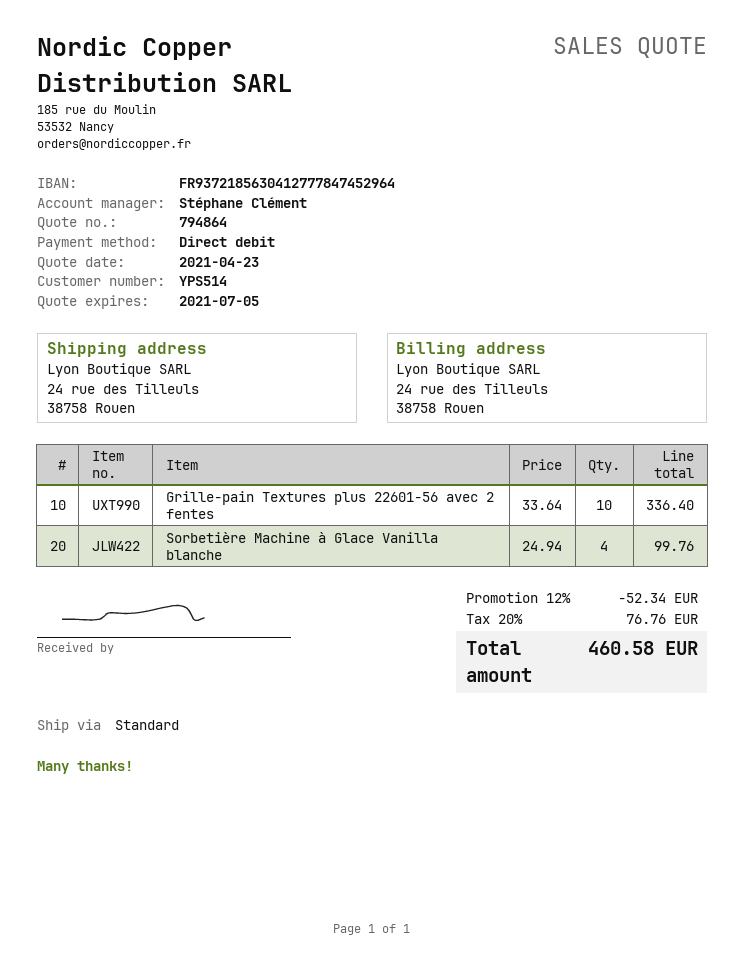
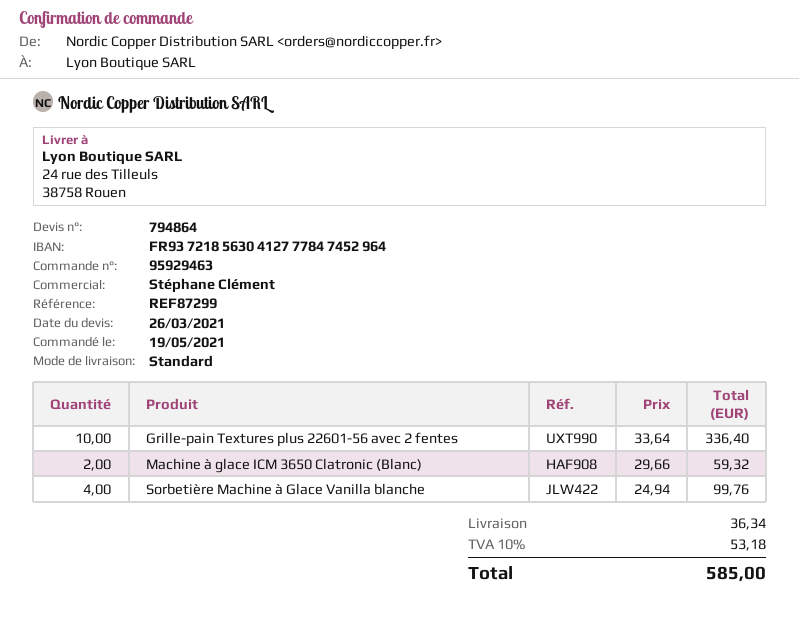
quote date: 2021-04-23 -> 2021-03-26
Machine à glace ICM 3650 Clatronic (Blanc): none -> 2 x 29.66 = 59.32
discount: 12% = 52.34 -> none
shipping: none -> 36.34
tax: 20% = 76.76 -> 10% = 53.18
total: 460.58 -> 585.00

